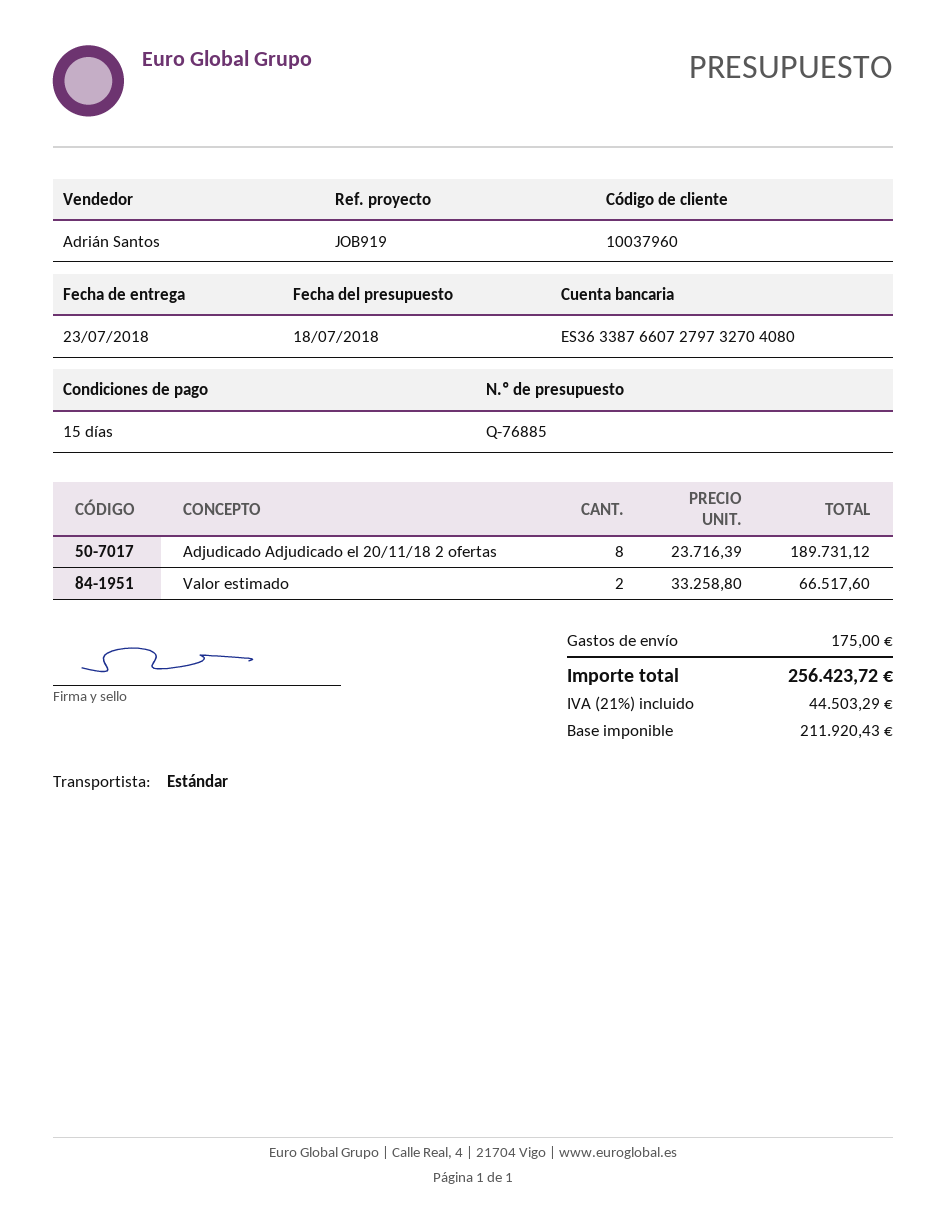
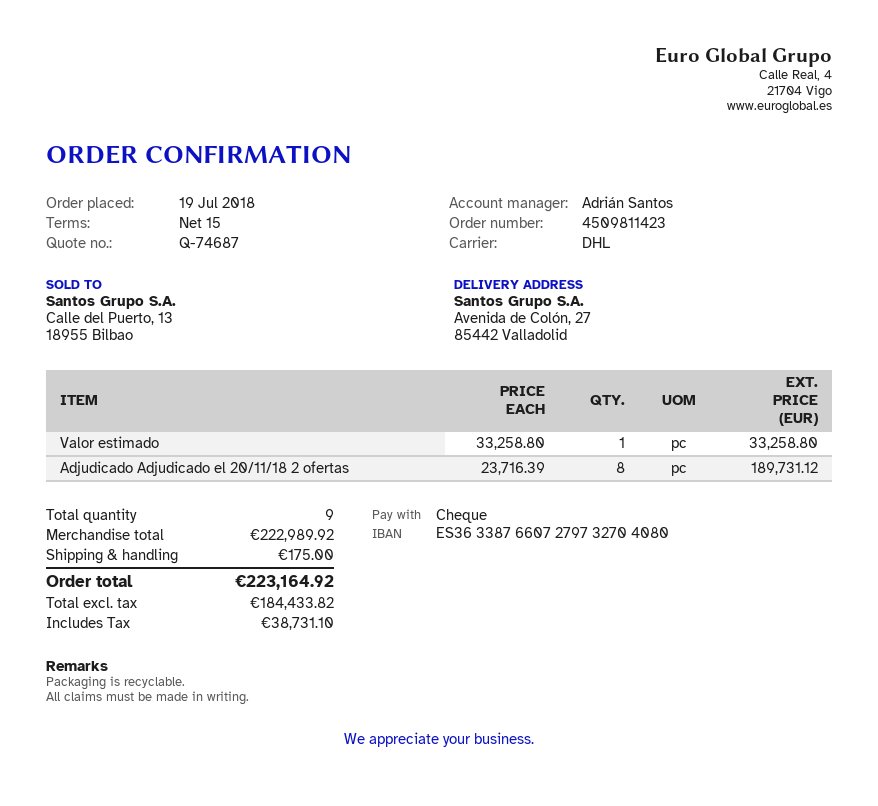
quote number: Q-76885 -> Q-74687
shipping method: standard -> DHL
Valor estimado: 2 x 33258.80 = 66517.60 -> 1 x 33258.80 = 33258.80
net: 211920.43 -> 184433.82
tax: 44503.29 -> 38731.10
total: 256423.72 -> 223164.92

